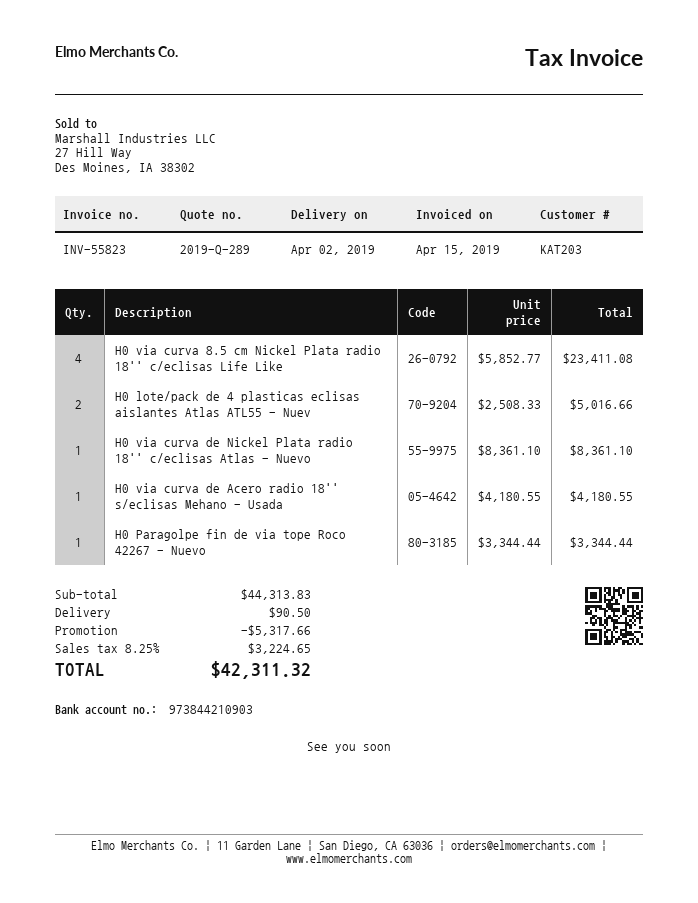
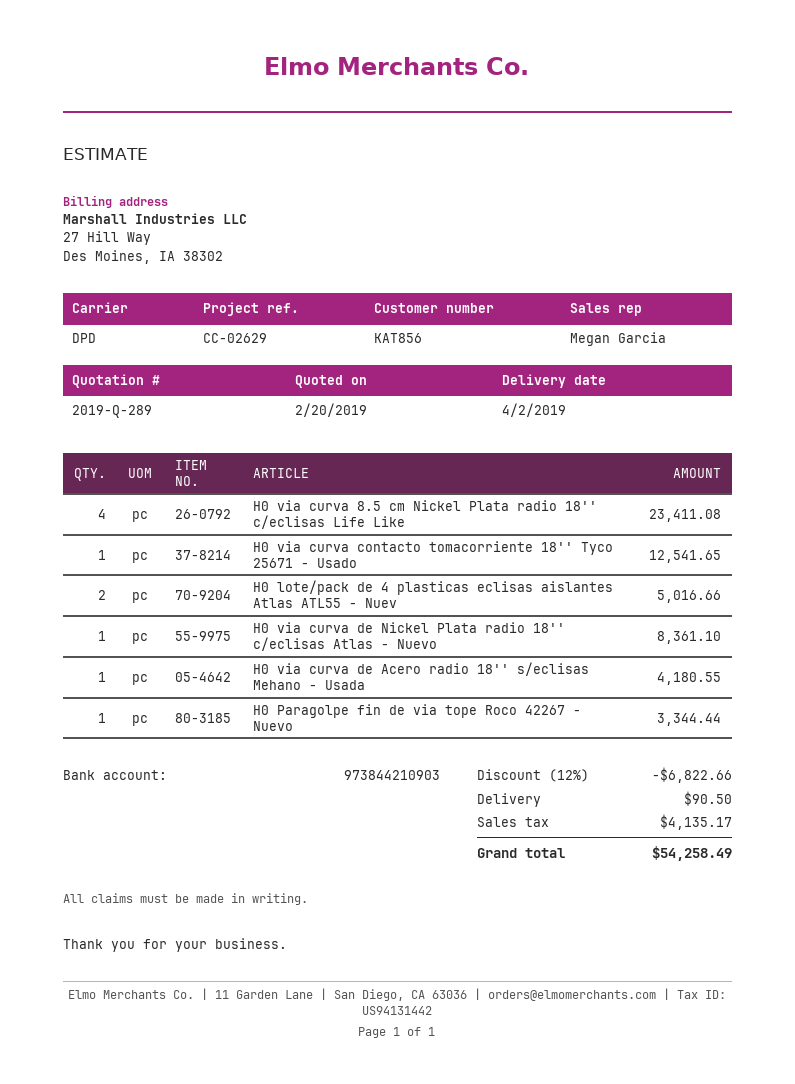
customer number: KAT203 -> KAT856
H0 via curva contacto tomacorriente 18'' Tyco 25671 - Usado: none -> 1 for 12541.65
discount: 5317.66 -> 6822.66
tax: 3224.65 -> 4135.17
total: 42311.32 -> 54258.49

